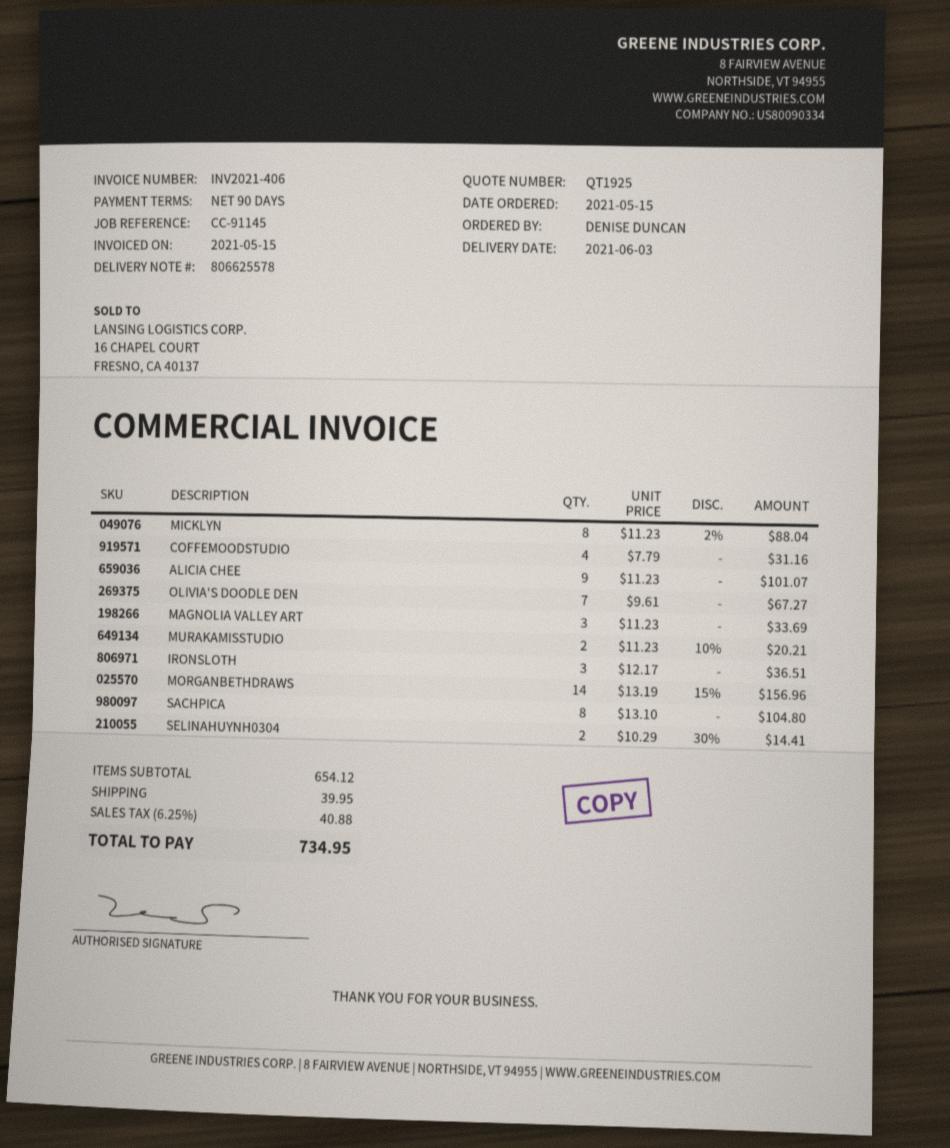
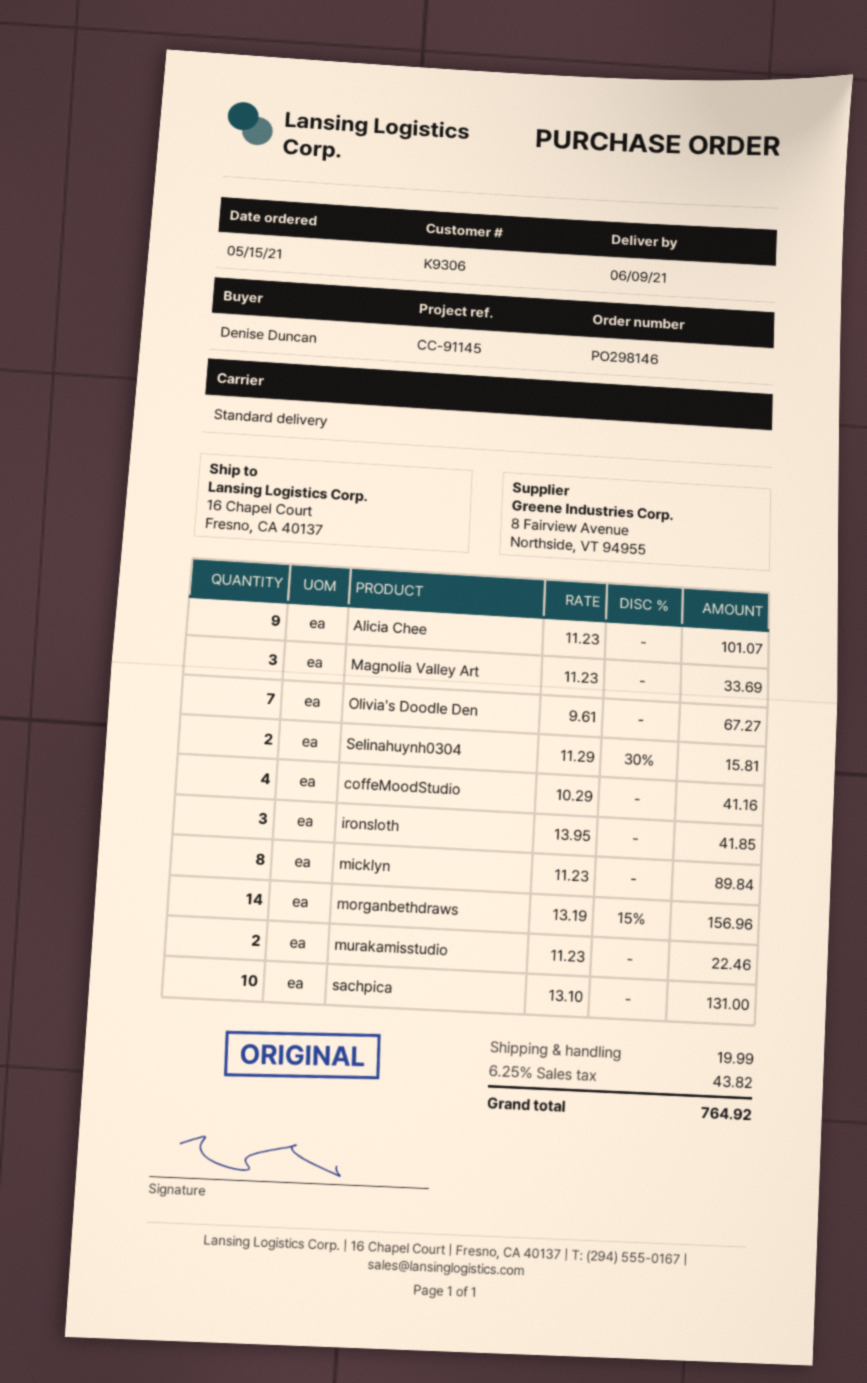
delivery date: 2021-06-03 -> 2021-06-09
MICKLYN: 8 x 11.23 - 2% = 88.04 -> 8 x 11.23 = 89.84
COFFEMOODSTUDIO: 4 x 7.79 = 31.16 -> 4 x 10.29 = 41.16
MURAKAMISSTUDIO: 2 x 11.23 - 10% = 20.21 -> 2 x 11.23 = 22.46
IRONSLOTH: 3 x 12.17 = 36.51 -> 3 x 13.95 = 41.85
SACHPICA: 8 x 13.10 = 104.80 -> 10 x 13.10 = 131.00
SELINAHUYNH0304: 2 x 10.29 - 30% = 14.41 -> 2 x 11.29 - 30% = 15.81
shipping: 39.95 -> 19.99
tax: 6.25% = 40.88 -> 6.25% = 43.82
total: 734.95 -> 764.92

